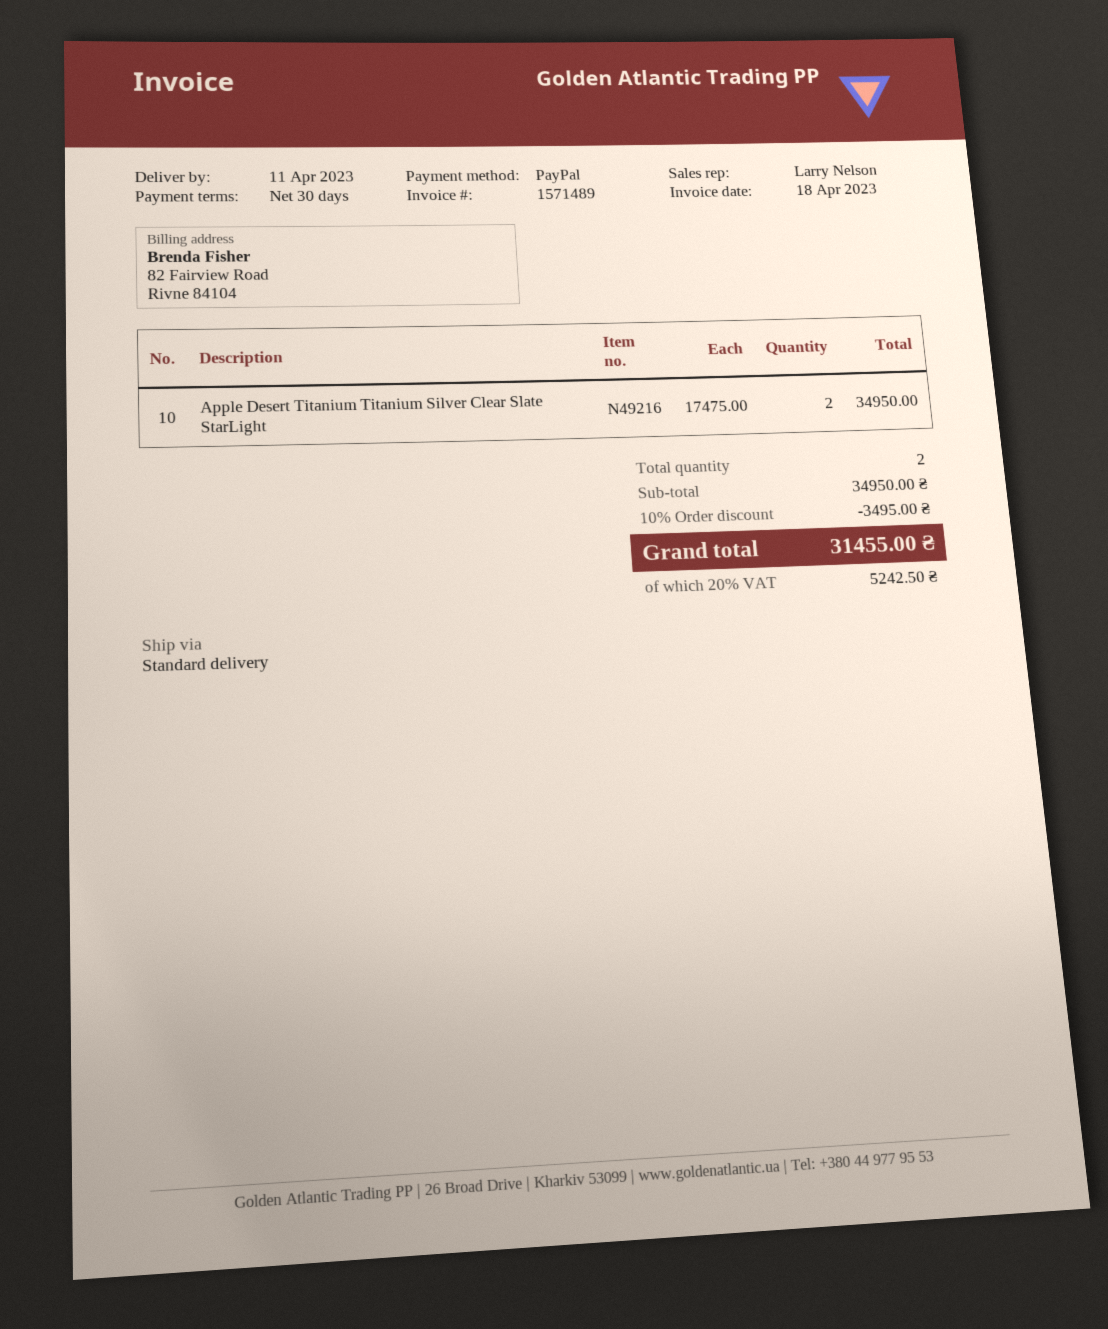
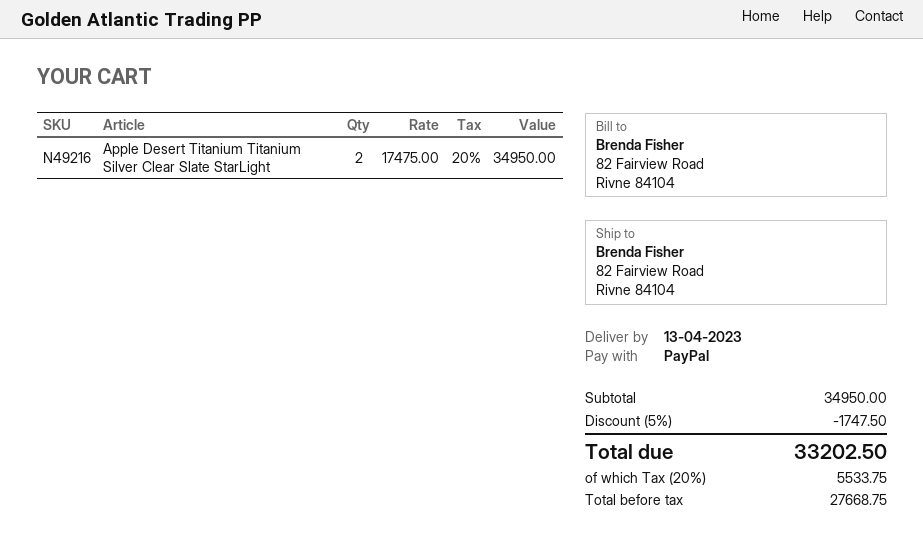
delivery date: 2023-04-11 -> 2023-04-13
discount: 10% = 3495.00 -> 5% = 1747.50
tax: 20% = 5242.50 -> 20% = 5533.75
total: 31455.00 -> 33202.50

